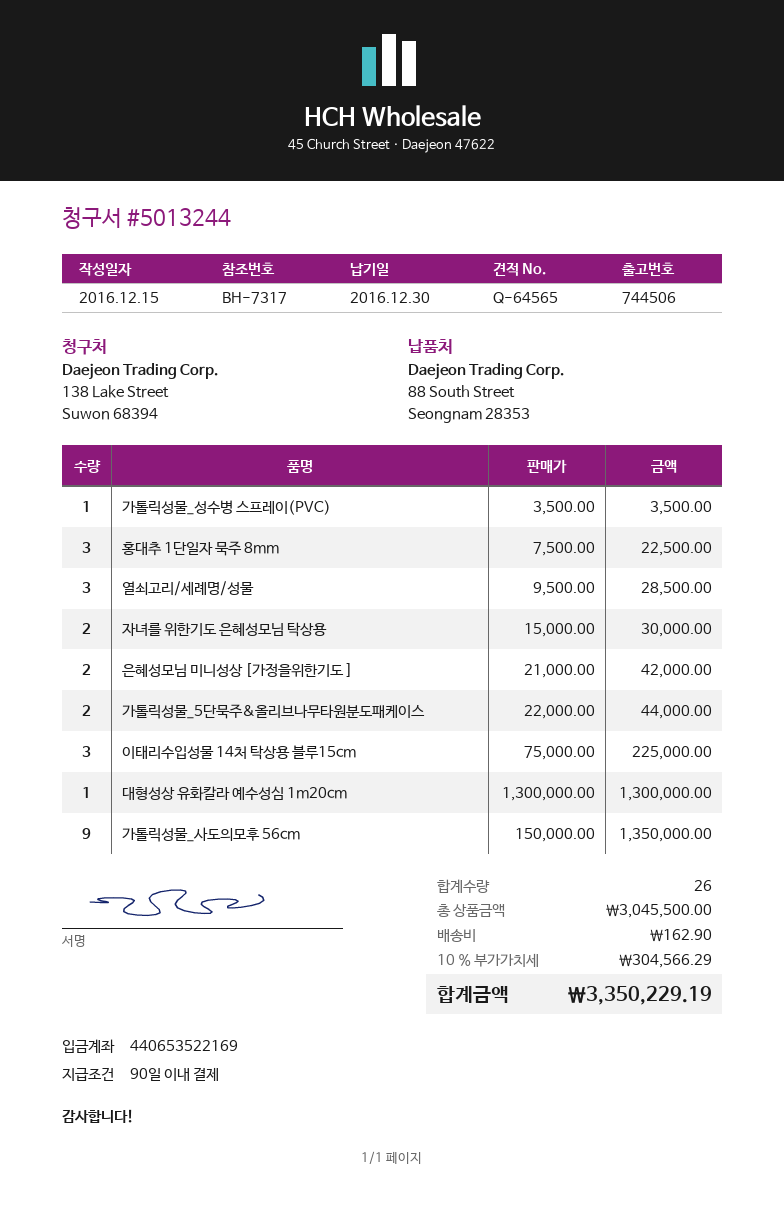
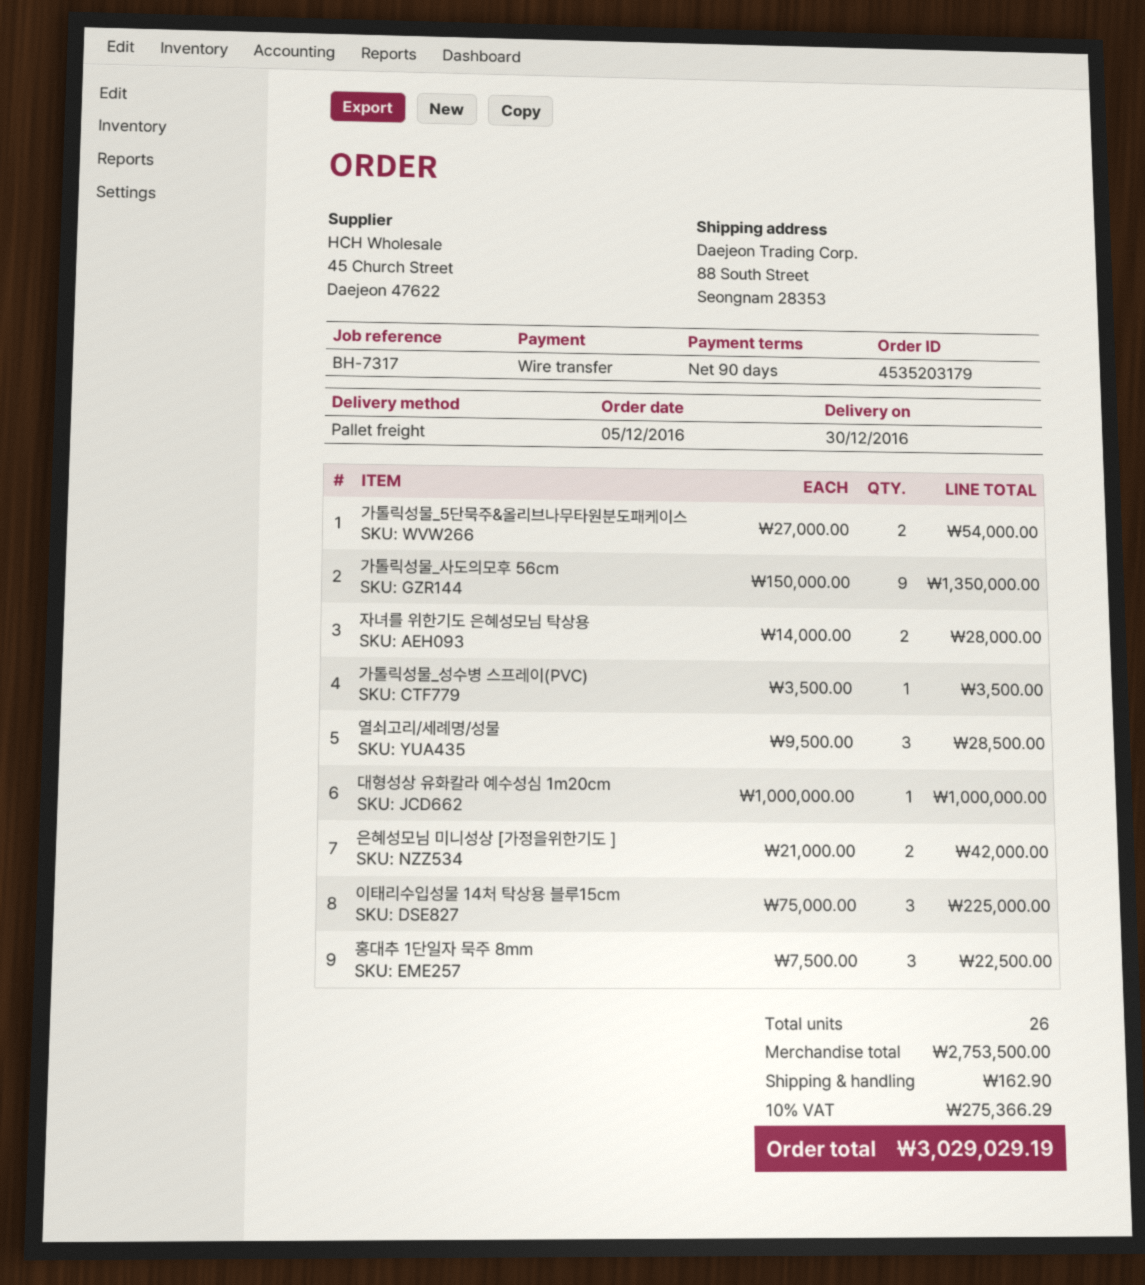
자녀를 위한기도 은혜성모님 탁상용: 2 x 15000.00 = 30000.00 -> 2 x 14000.00 = 28000.00
가톨릭성물_5단묵주&올리브나무타원분도패케이스: 2 x 22000.00 = 44000.00 -> 2 x 27000.00 = 54000.00
대형성상 유화칼라 예수성심 1m20cm: 1 x 1300000.00 = 1300000.00 -> 1 x 1000000.00 = 1000000.00
subtotal: 3045500.00 -> 2753500.00
tax: 10% = 304566.29 -> 10% = 275366.29
total: 3350229.19 -> 3029029.19

